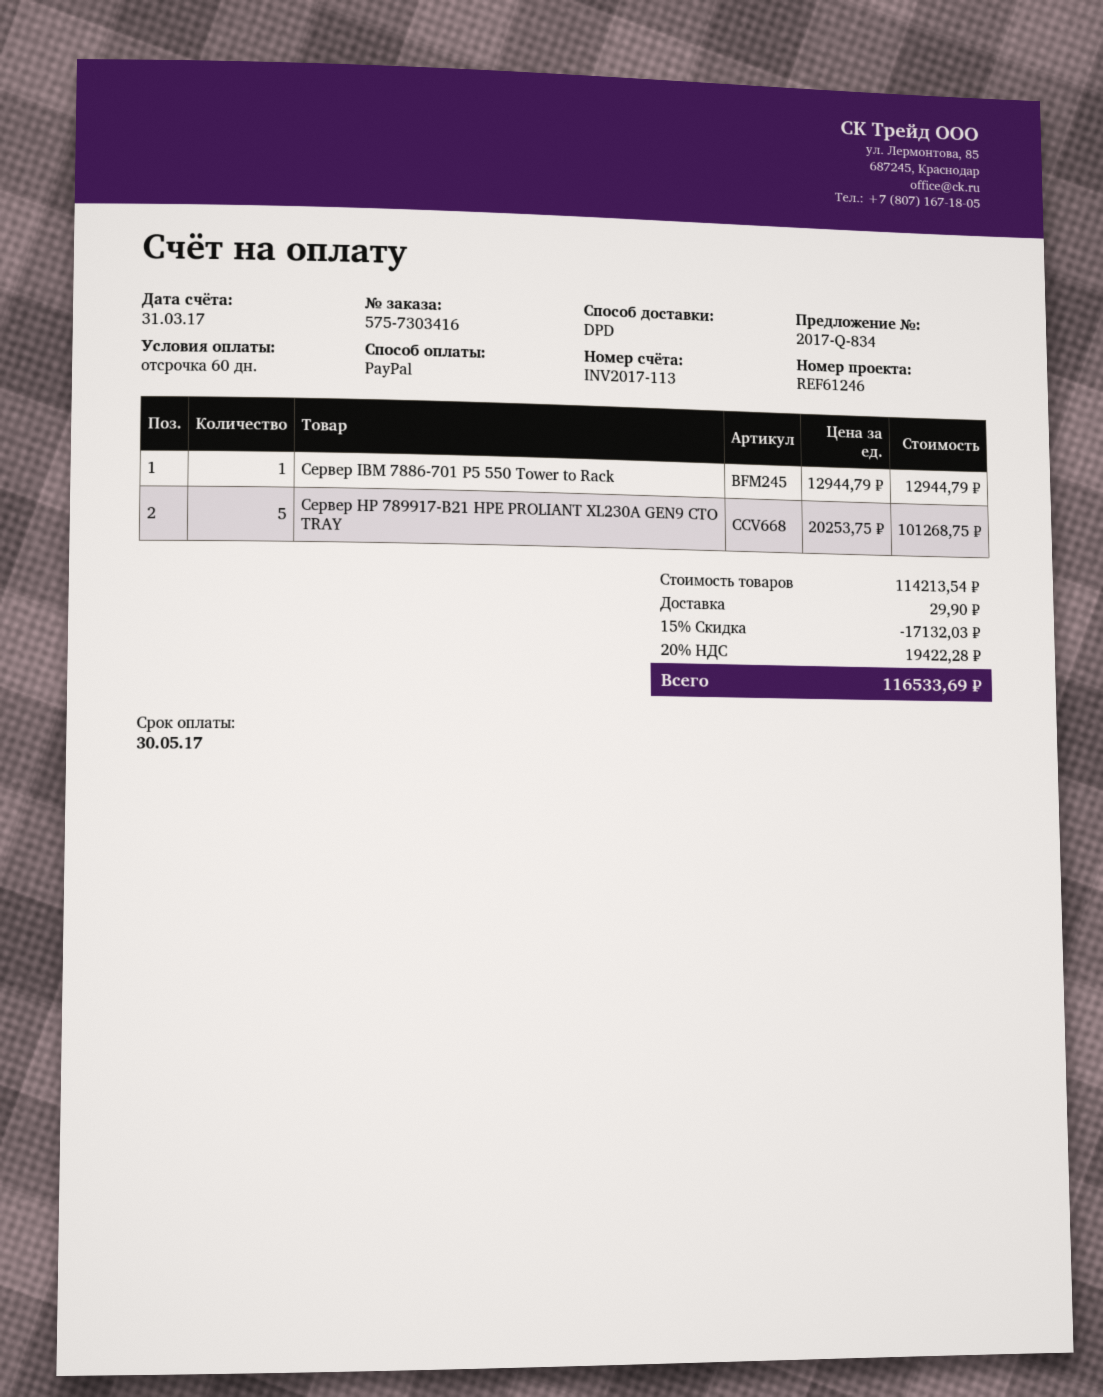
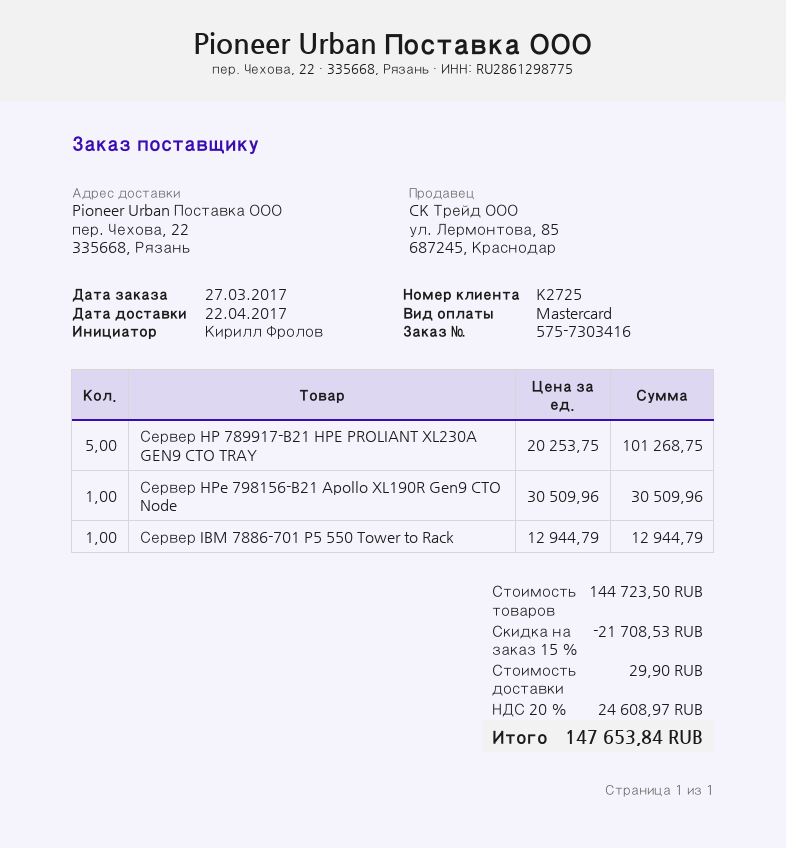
payment method: PayPal -> Mastercard
Сервер HPe 798156-B21 Apollo XL190R Gen9 CTO Node: none -> 1 x 30509.96 = 30509.96
subtotal: 114213.54 -> 144723.50
discount: 15% = 17132.03 -> 15% = 21708.53
tax: 20% = 19422.28 -> 20% = 24608.97
total: 116533.69 -> 147653.84

